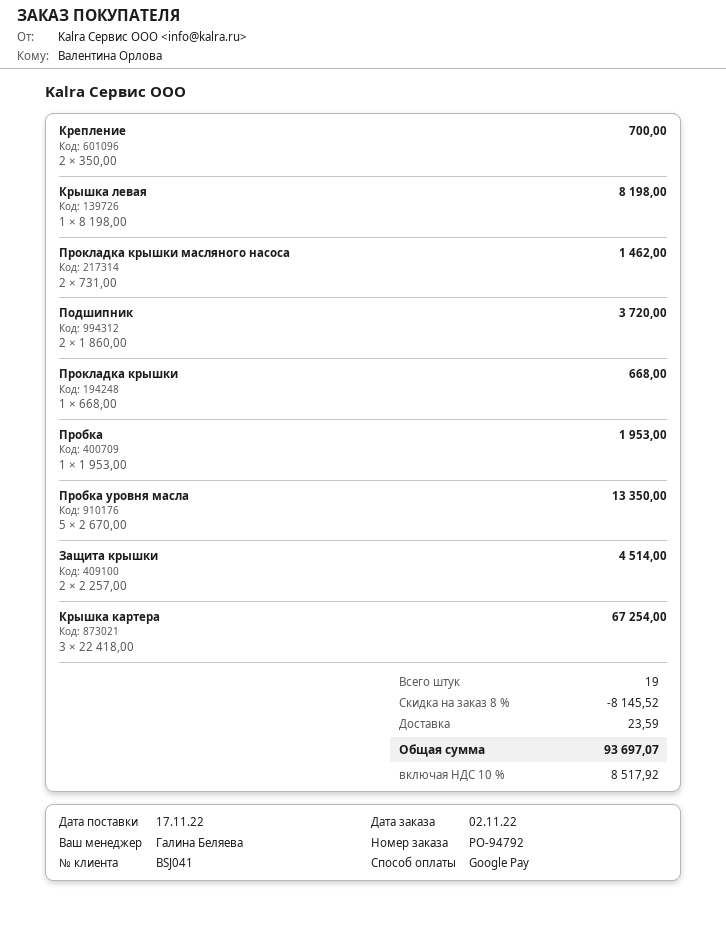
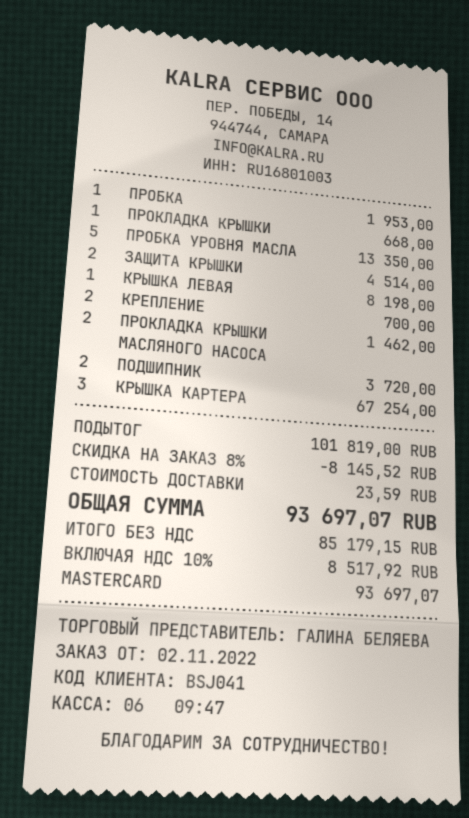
payment method: Google Pay -> Mastercard

